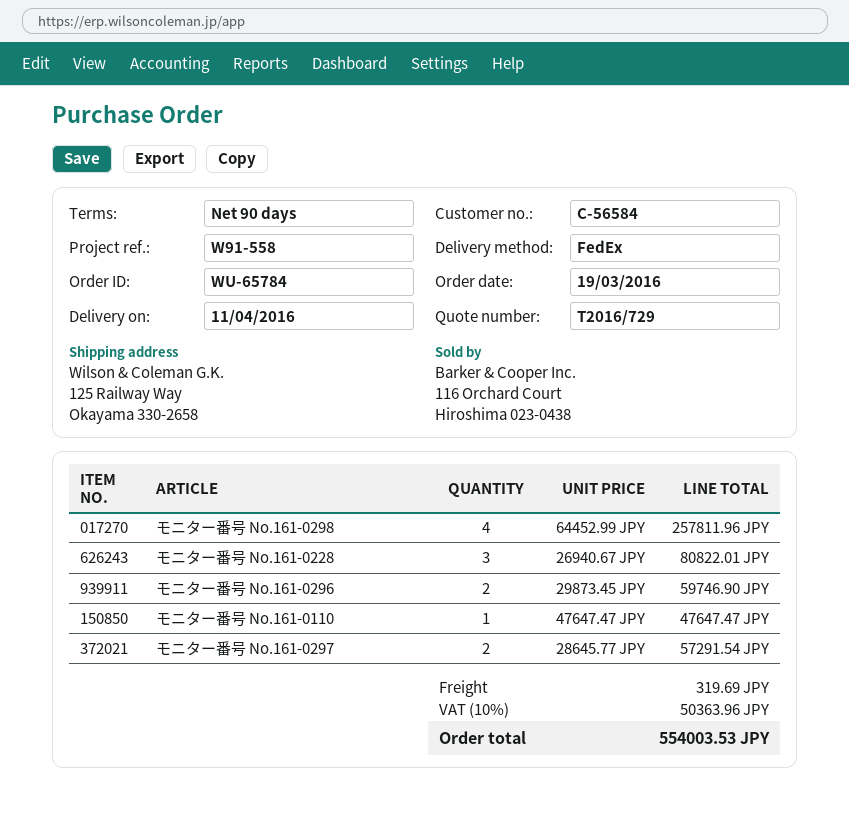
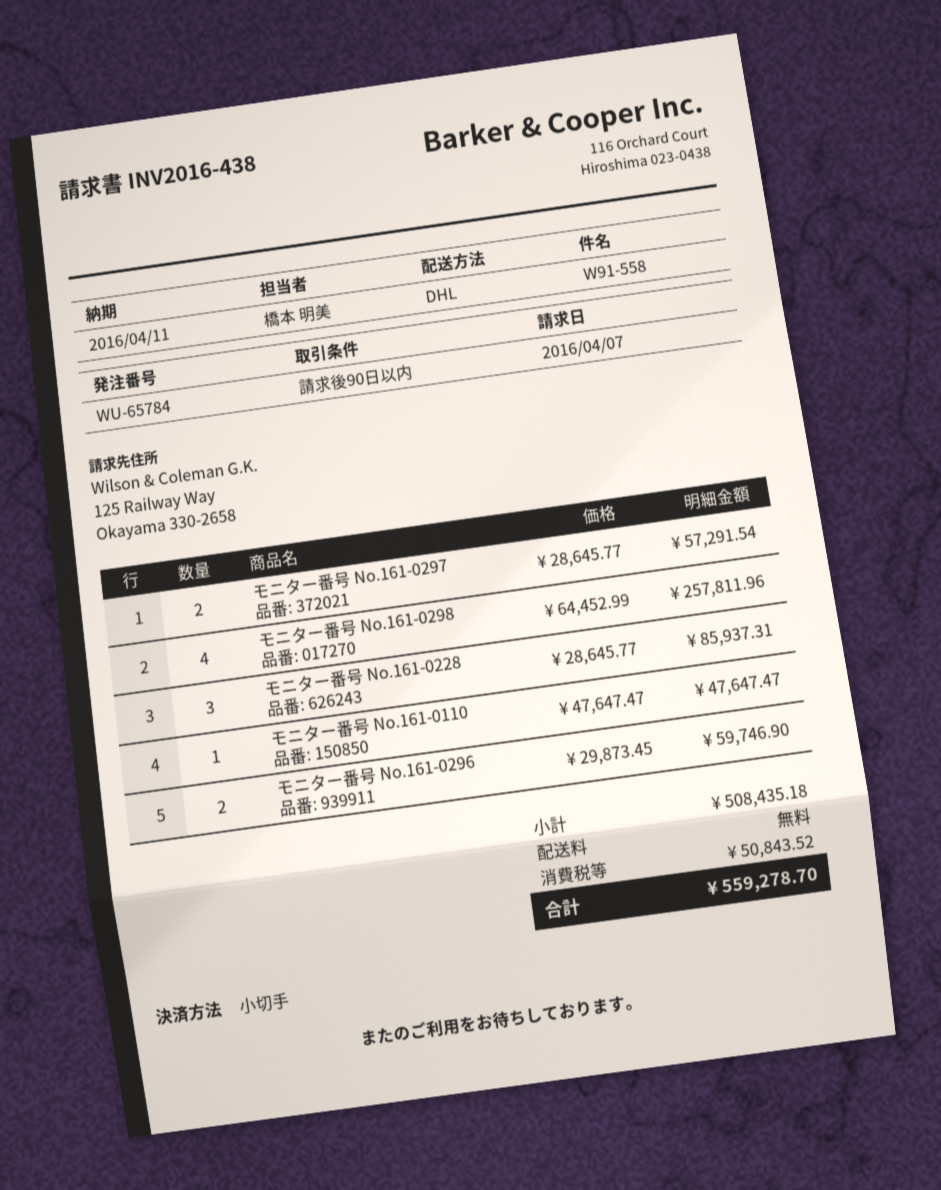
shipping method: FedEx -> DHL
モニター番号 No.161-0228: 3 x 26940.67 = 80822.01 -> 3 x 28645.77 = 85937.31
shipping: 319.69 -> 0.00
tax: 50363.96 -> 50843.52
total: 554003.53 -> 559278.70

